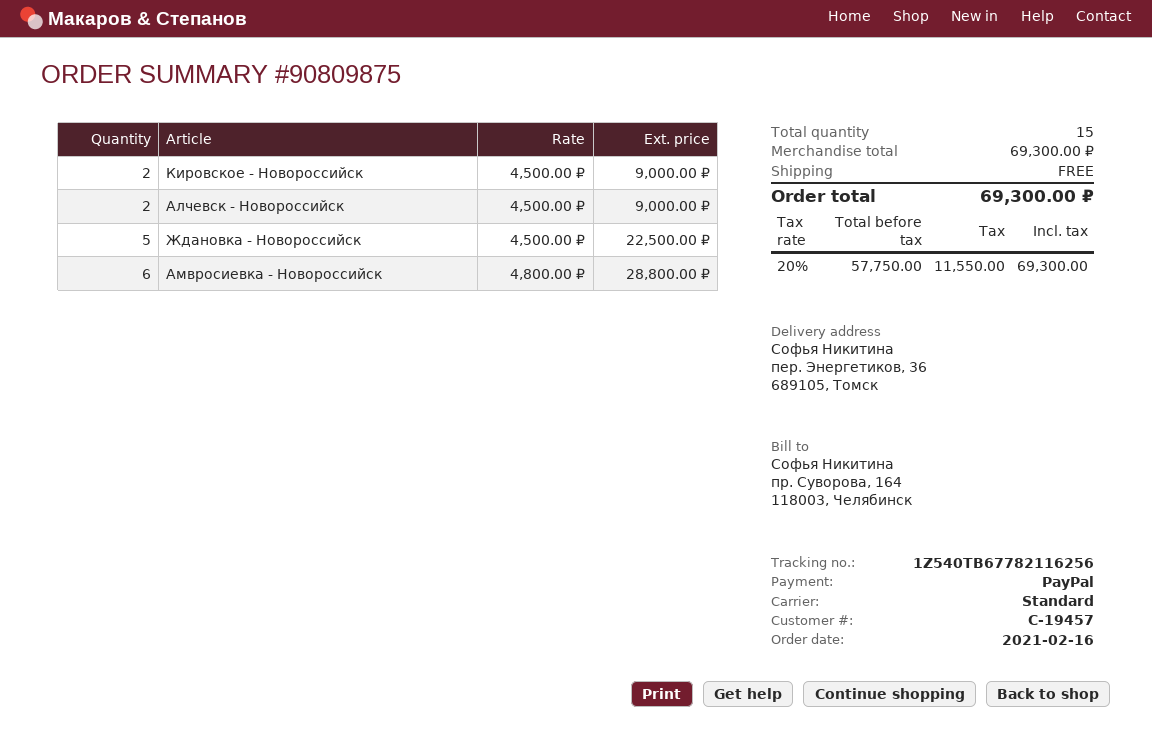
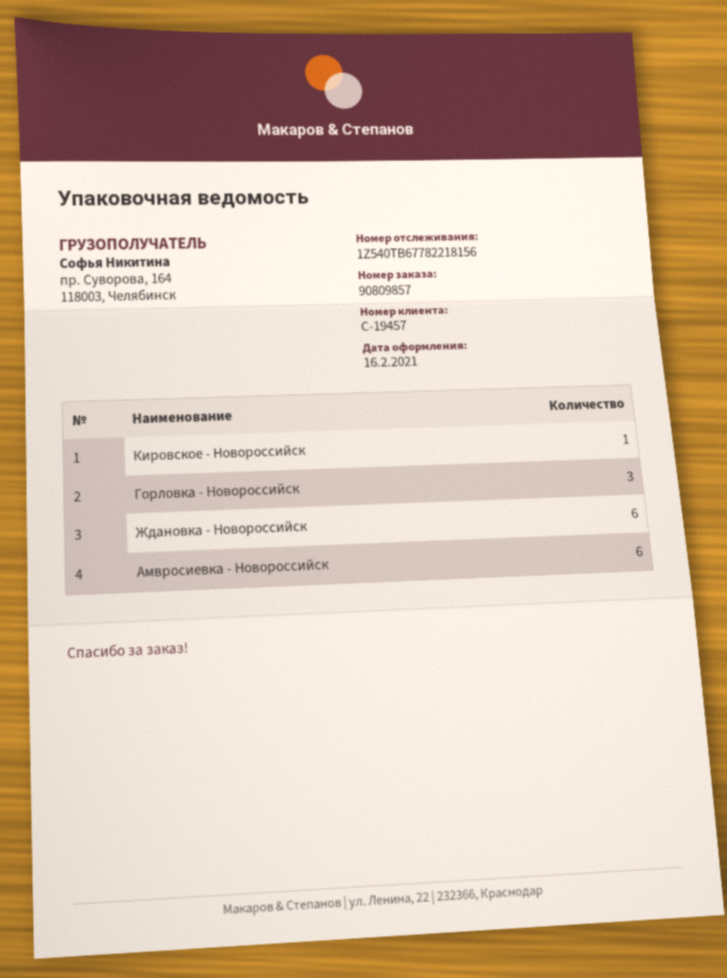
order number: 90809875 -> 90809857
tracking number: 1Z540TB67782116256 -> 1Z540TB67782218156
ship to: пер. Энергетиков, 36, 689105, Томск -> пр. Суворова, 164, 118003, Челябинск
Кировское - Новороссийск: 2 -> 1
Алчевск - Новороссийск: 2 -> none
Ждановка - Новороссийск: 5 -> 6
Горловка - Новороссийск: none -> 3

